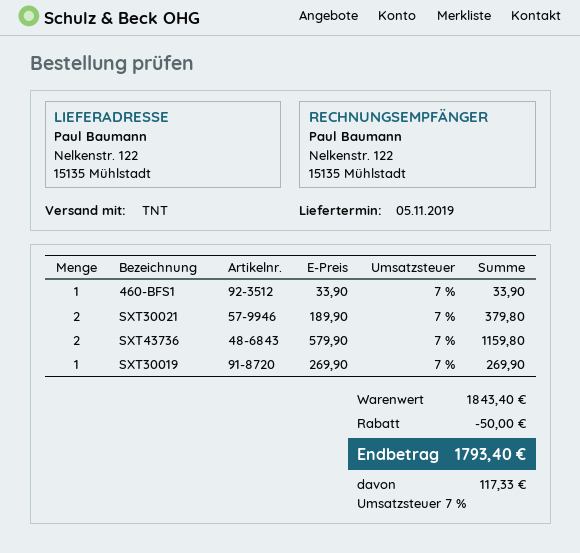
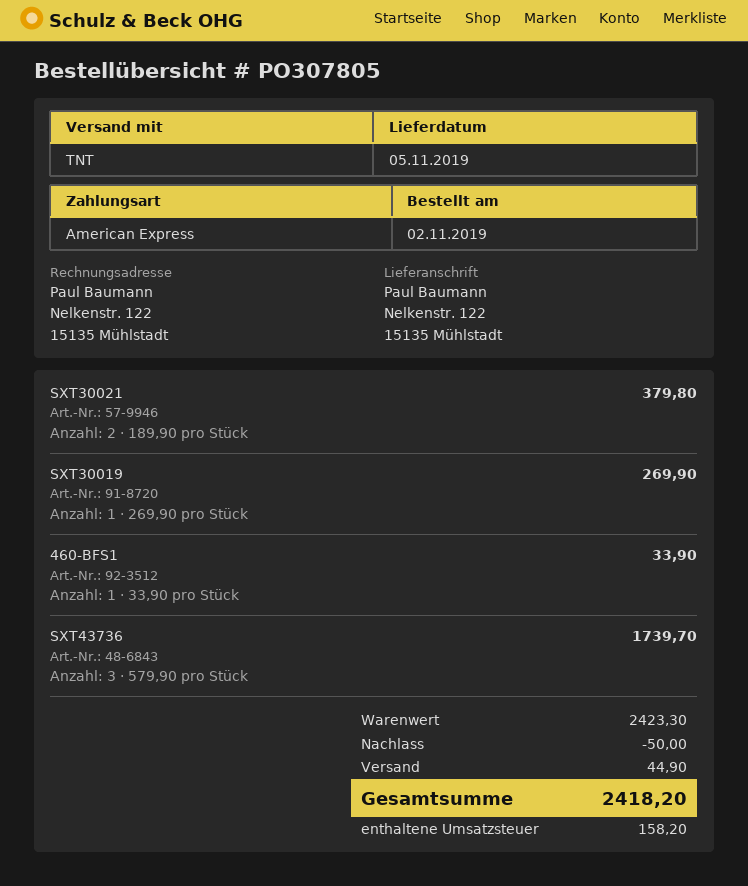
SXT43736: 2 x 579.90 = 1159.80 -> 3 x 579.90 = 1739.70
subtotal: 1843.40 -> 2423.30
shipping: none -> 44.90
tax: 117.33 -> 158.20
total: 1793.40 -> 2418.20

